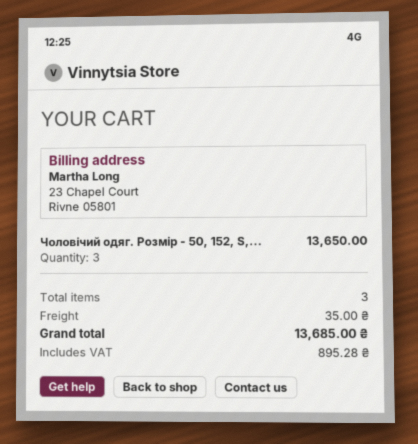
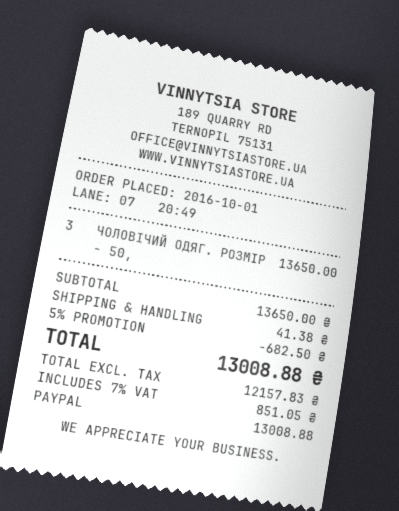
discount: none -> 5% = 682.50
shipping: 35.00 -> 41.38
tax: 895.28 -> 851.05
total: 13685.00 -> 13008.88

